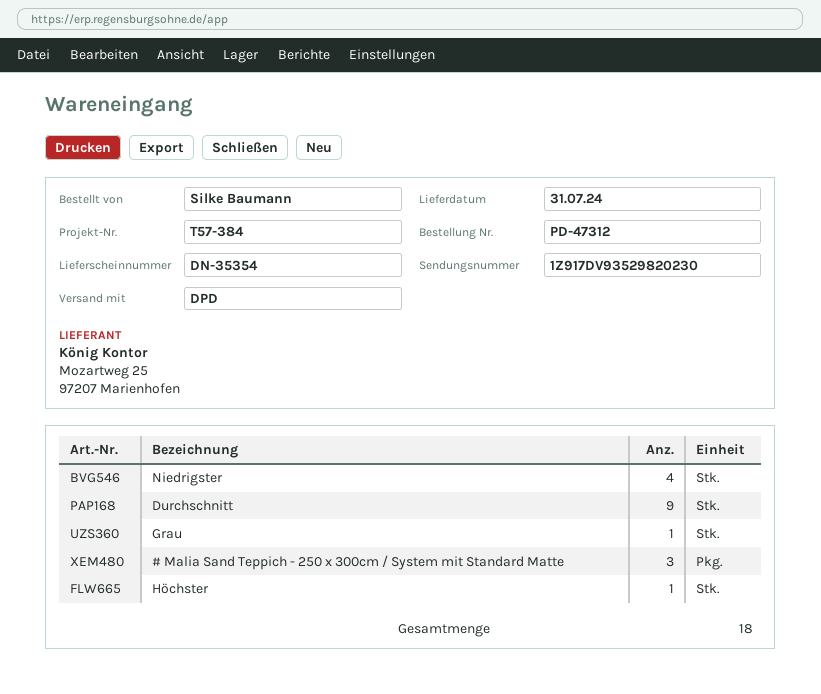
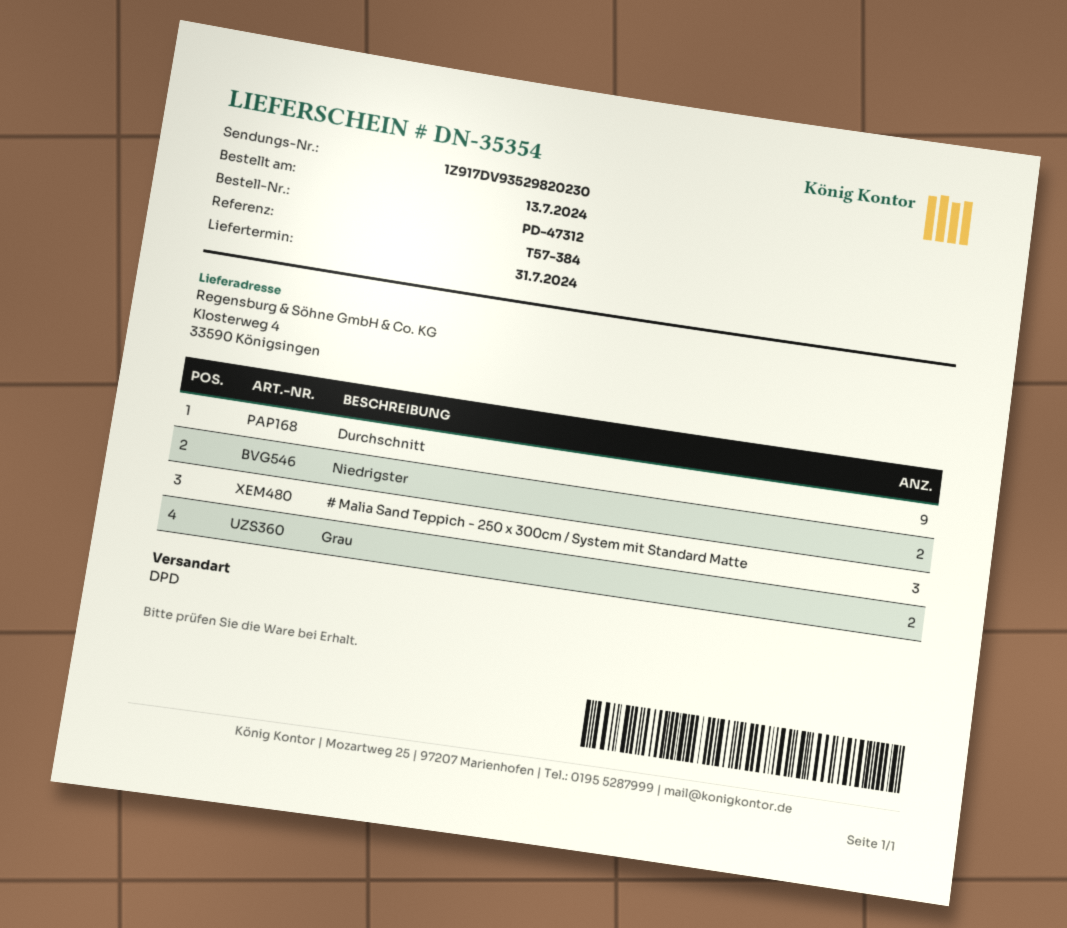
Niedrigster: 4 -> 2
Grau: 1 -> 2
Höchster: 1 -> none

